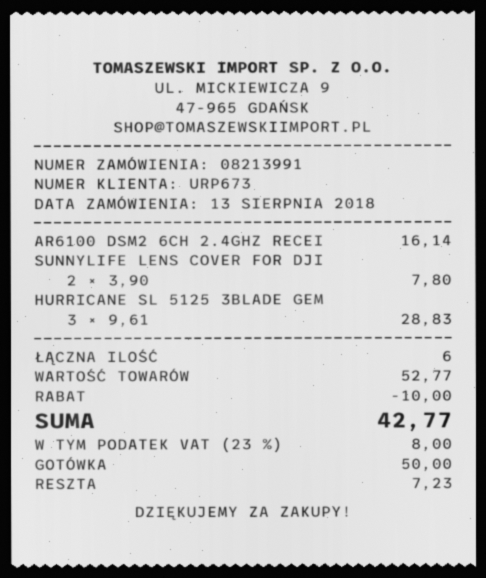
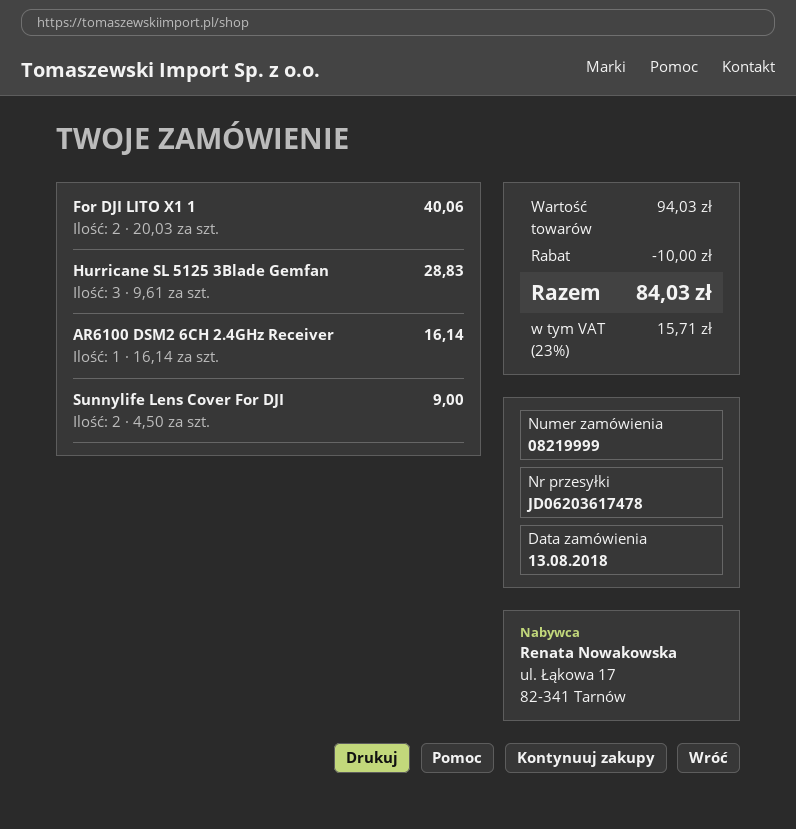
order number: 08213991 -> 08219999
SUNNYLIFE LENS COVER FOR DJI: 2 x 3.90 = 7.80 -> 2 x 4.50 = 9.00
For DJI LITO X1 1: none -> 2 x 20.03 = 40.06
subtotal: 52.77 -> 94.03
tax: 23% = 8.00 -> 23% = 15.71
total: 42.77 -> 84.03

